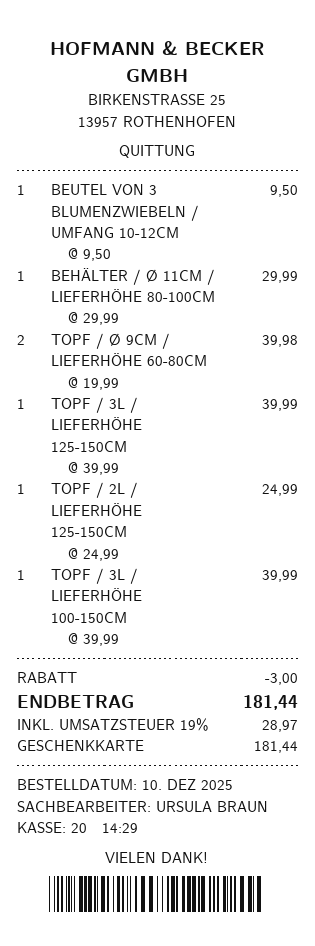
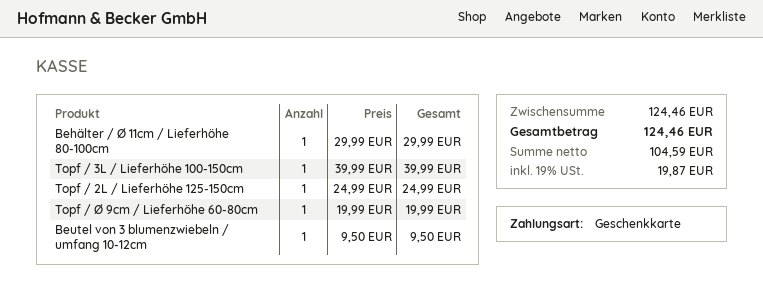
TOPF / Ø 9CM / LIEFERHÖHE 60-80CM: 2 x 19.99 = 39.98 -> 1 x 19.99 = 19.99
TOPF / 3L / LIEFERHÖHE 125-150CM: 1 x 39.99 = 39.99 -> none
discount: 3.00 -> none
tax: 19% = 28.97 -> 19% = 19.87
total: 181.44 -> 124.46

